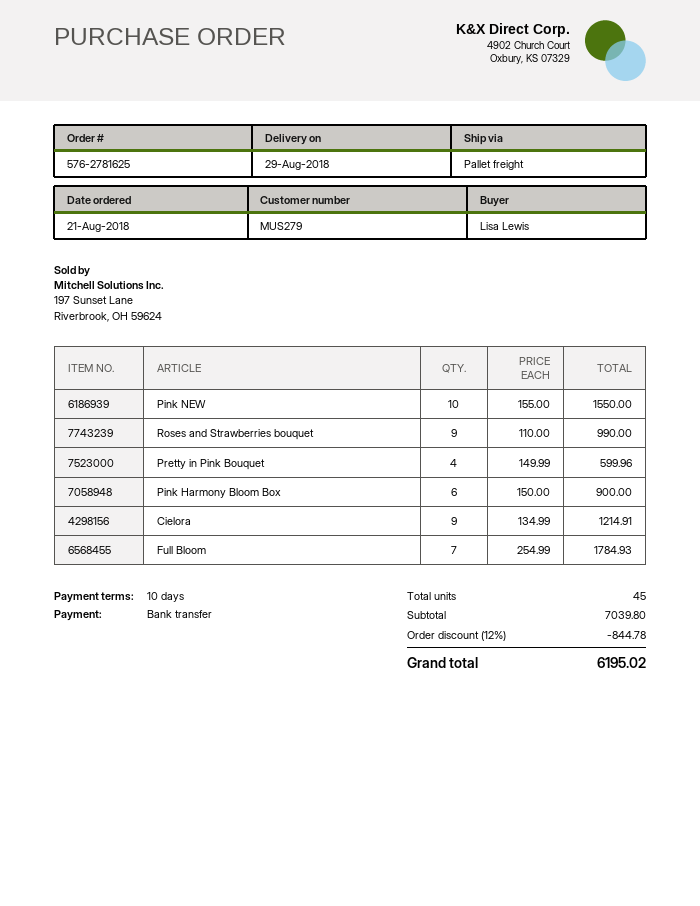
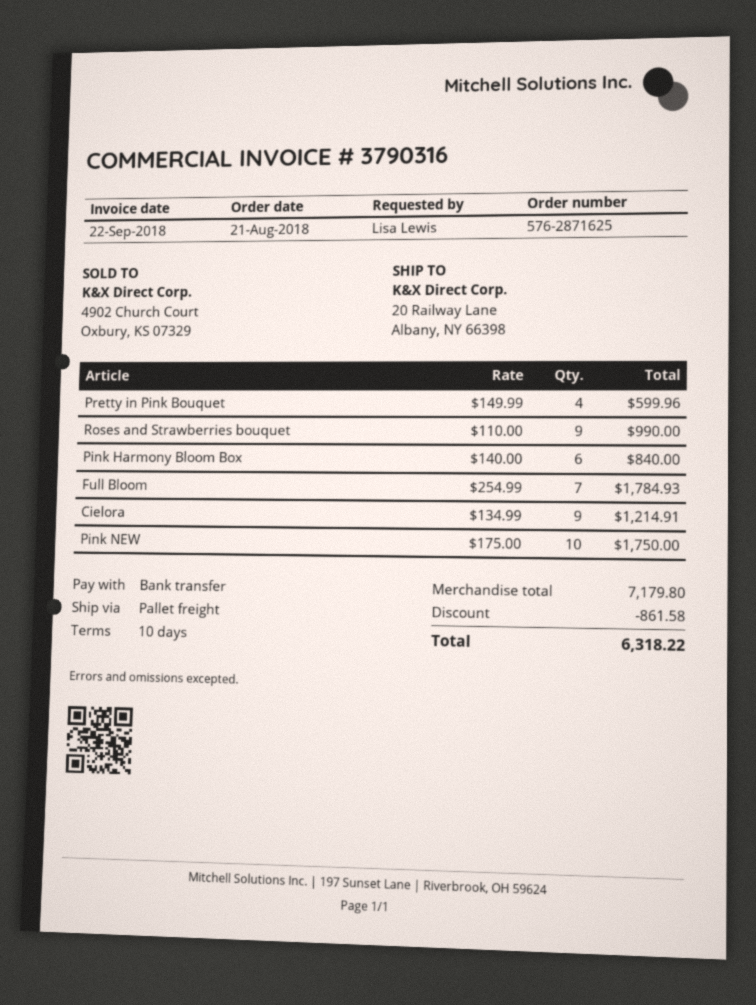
order number: 576-2781625 -> 576-2871625
Pink NEW: 10 x 155.00 = 1550.00 -> 10 x 175.00 = 1750.00
Pink Harmony Bloom Box: 6 x 150.00 = 900.00 -> 6 x 140.00 = 840.00
subtotal: 7039.80 -> 7179.80
discount: 844.78 -> 861.58
total: 6195.02 -> 6318.22

